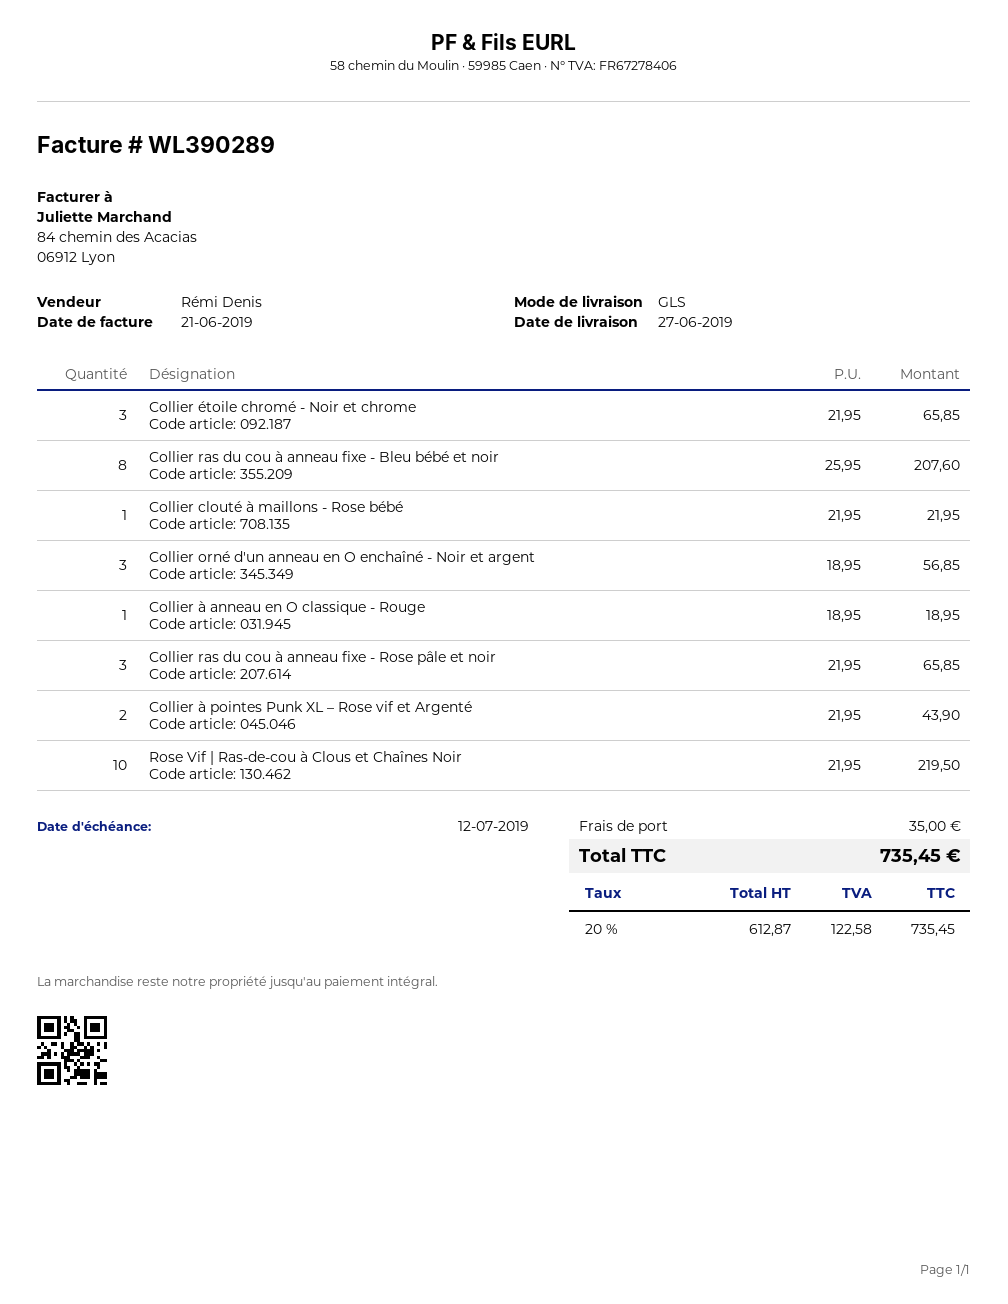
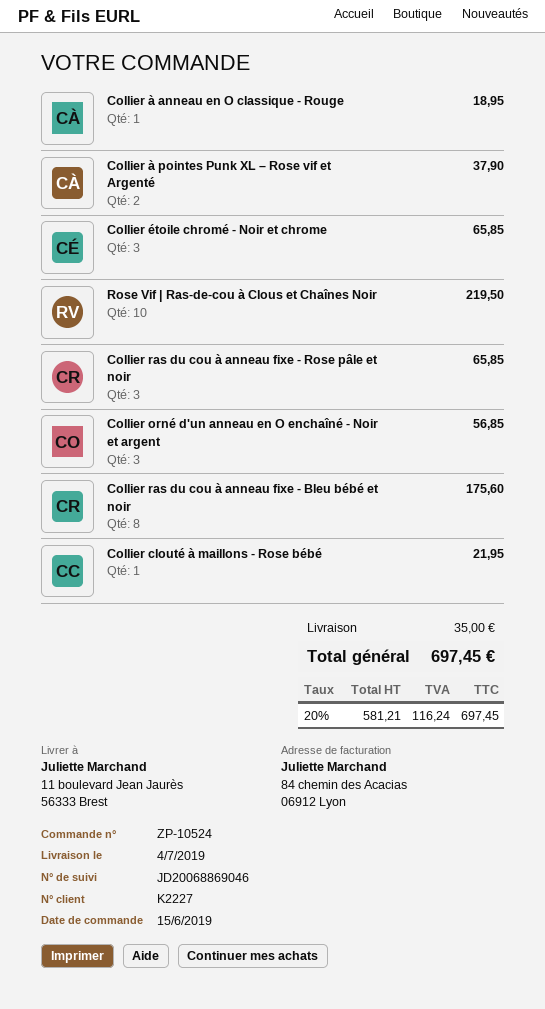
delivery date: 2019-06-27 -> 2019-07-04
Collier ras du cou à anneau fixe - Bleu bébé et noir: 8 for 207.60 -> 8 for 175.60
Collier à pointes Punk XL – Rose vif et Argenté: 2 for 43.90 -> 2 for 37.90
net: 612.87 -> 581.21
tax: 20% = 122.58 -> 20% = 116.24
total: 735.45 -> 697.45

